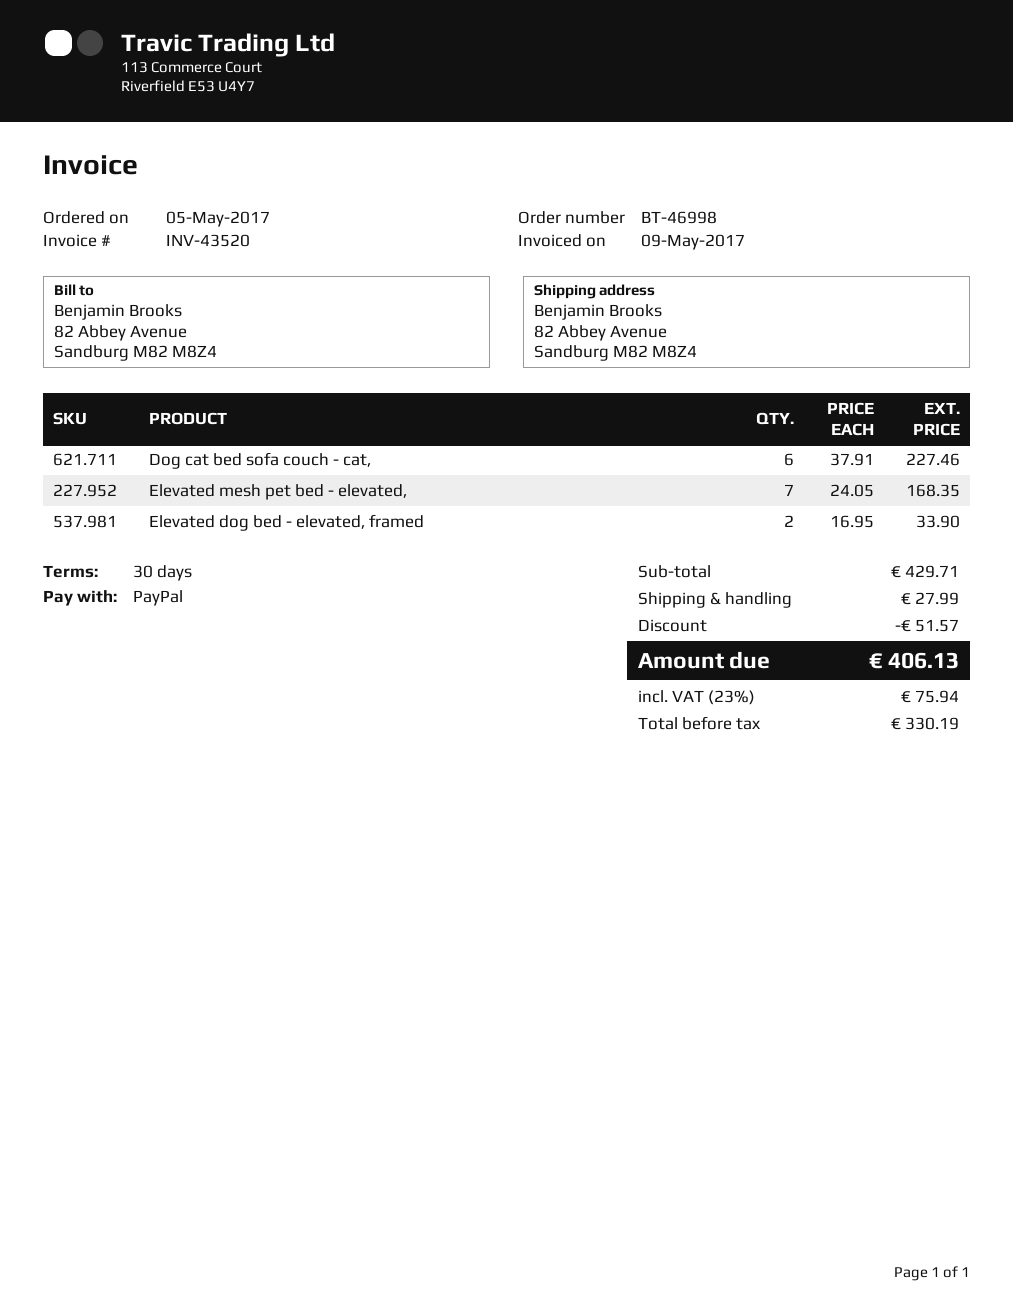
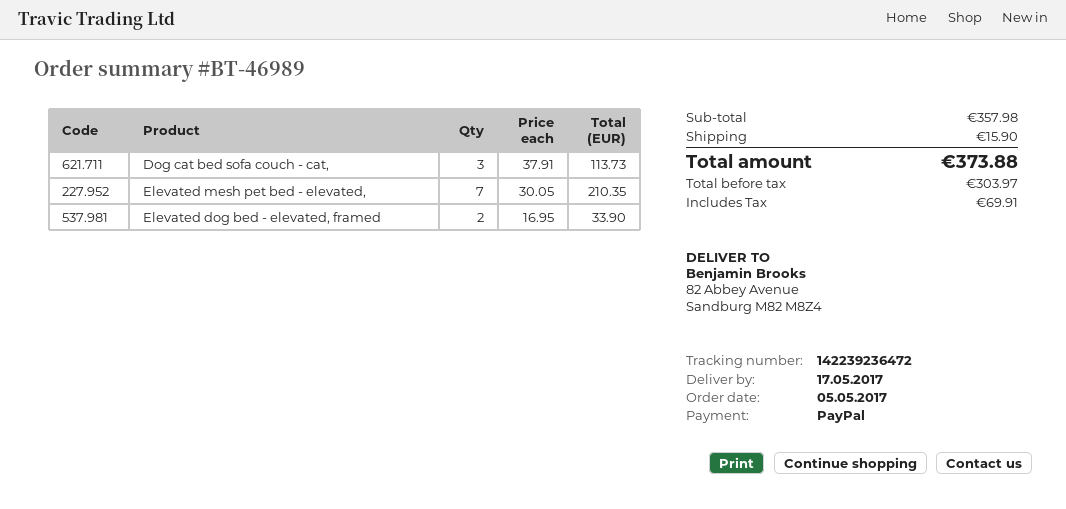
order number: BT-46998 -> BT-46989
Dog cat bed sofa couch - cat,: 6 x 37.91 = 227.46 -> 3 x 37.91 = 113.73
Elevated mesh pet bed - elevated,: 7 x 24.05 = 168.35 -> 7 x 30.05 = 210.35
subtotal: 429.71 -> 357.98
discount: 51.57 -> none
shipping: 27.99 -> 15.90
net: 330.19 -> 303.97
tax: 75.94 -> 69.91
total: 406.13 -> 373.88

